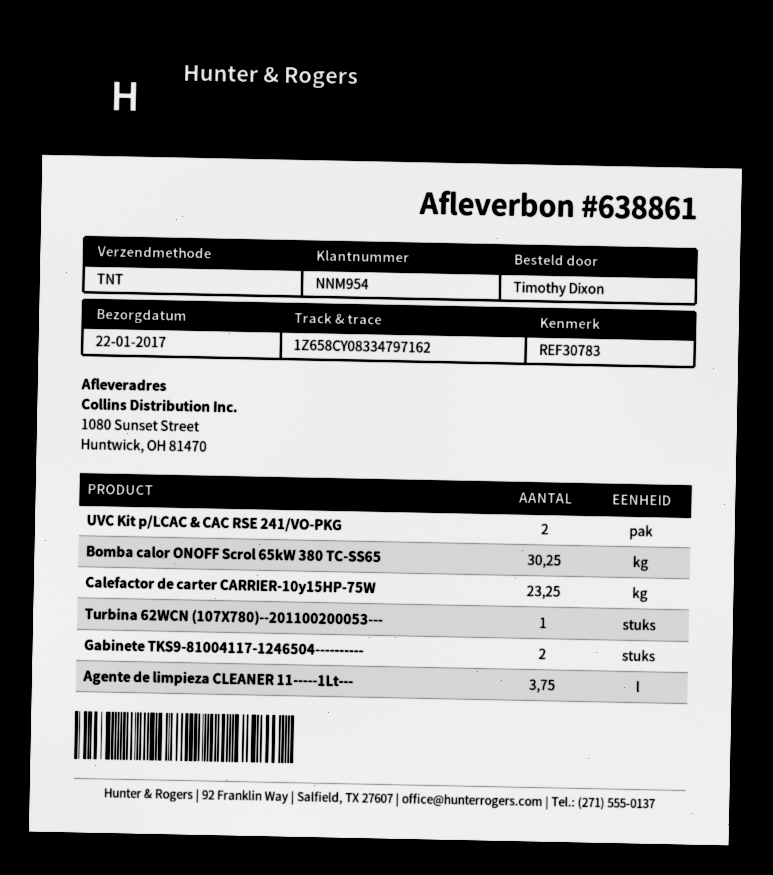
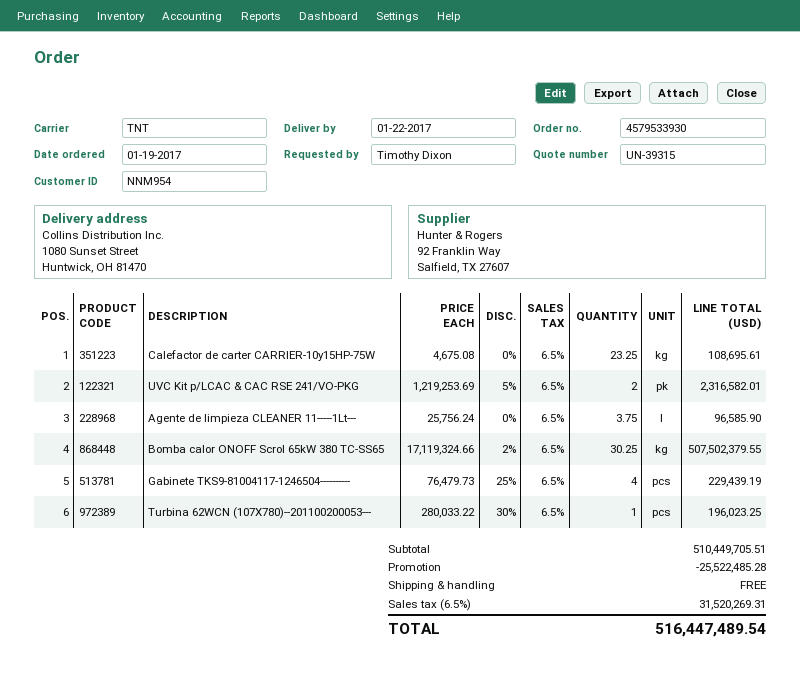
Gabinete TKS9-81004117-1246504----------: 2 -> 4

